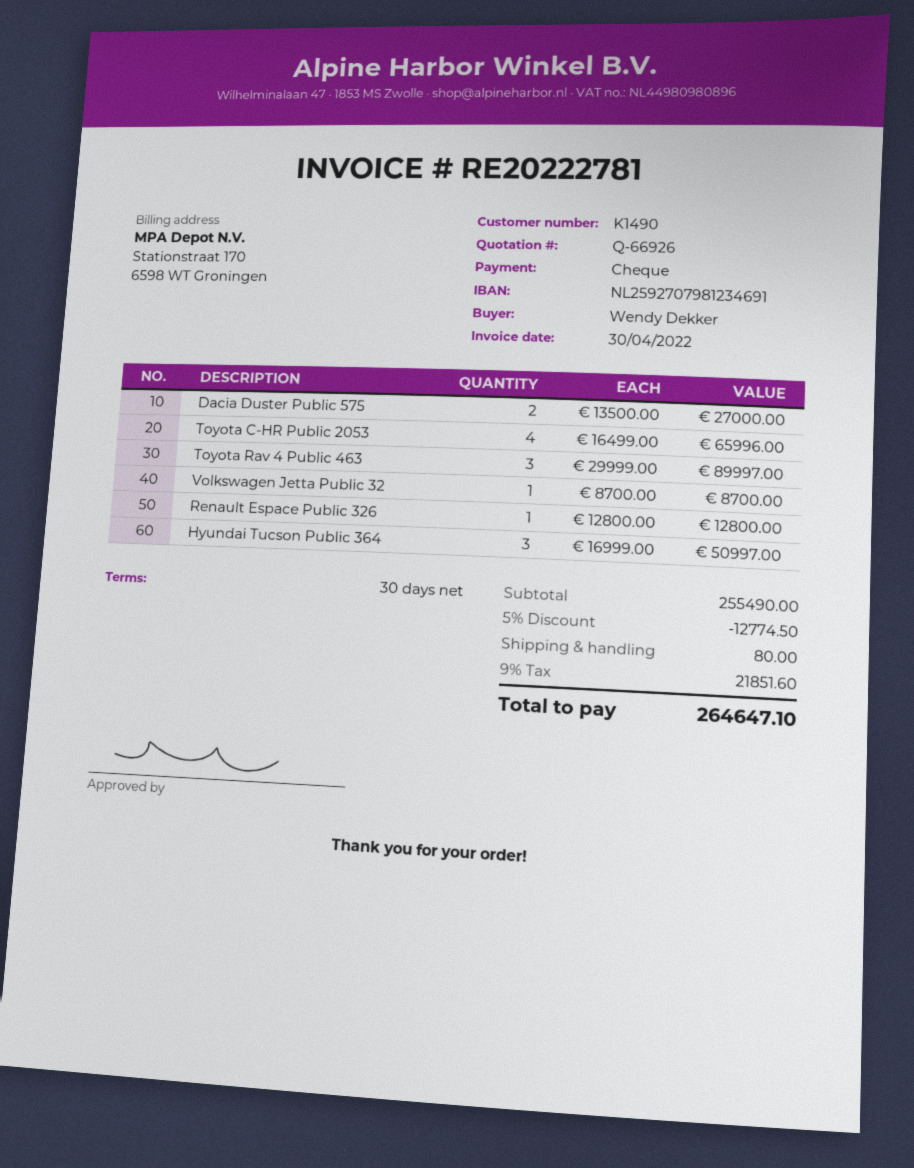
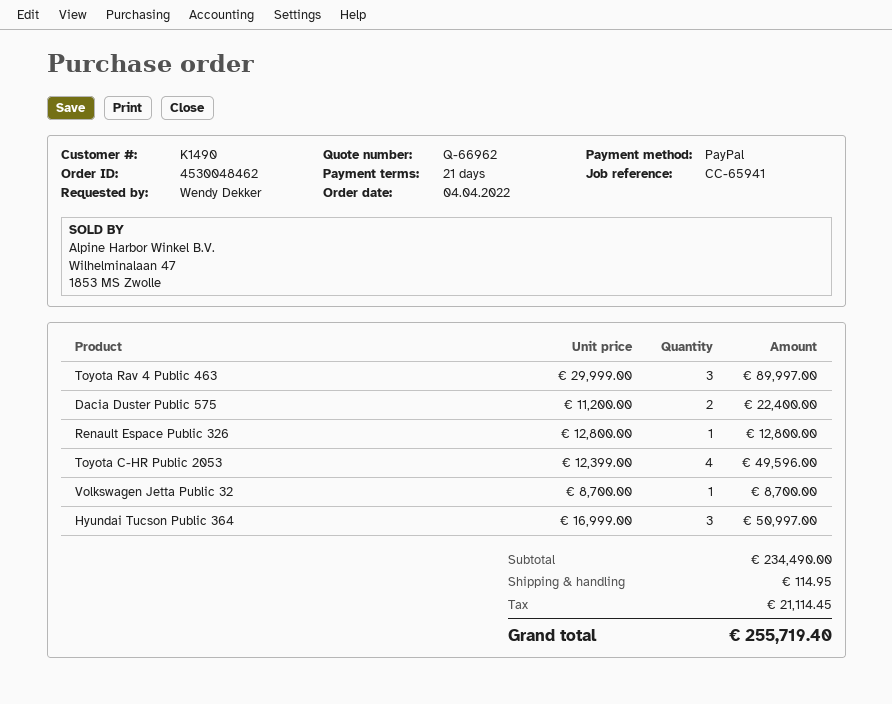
quote number: Q-66926 -> Q-66962
payment terms: 30 days -> 21 days
payment method: cheque -> PayPal
Dacia Duster Public 575: 2 x 13500.00 = 27000.00 -> 2 x 11200.00 = 22400.00
Toyota C-HR Public 2053: 4 x 16499.00 = 65996.00 -> 4 x 12399.00 = 49596.00
subtotal: 255490.00 -> 234490.00
discount: 5% = 12774.50 -> none
shipping: 80.00 -> 114.95
tax: 21851.60 -> 21114.45
total: 264647.10 -> 255719.40

